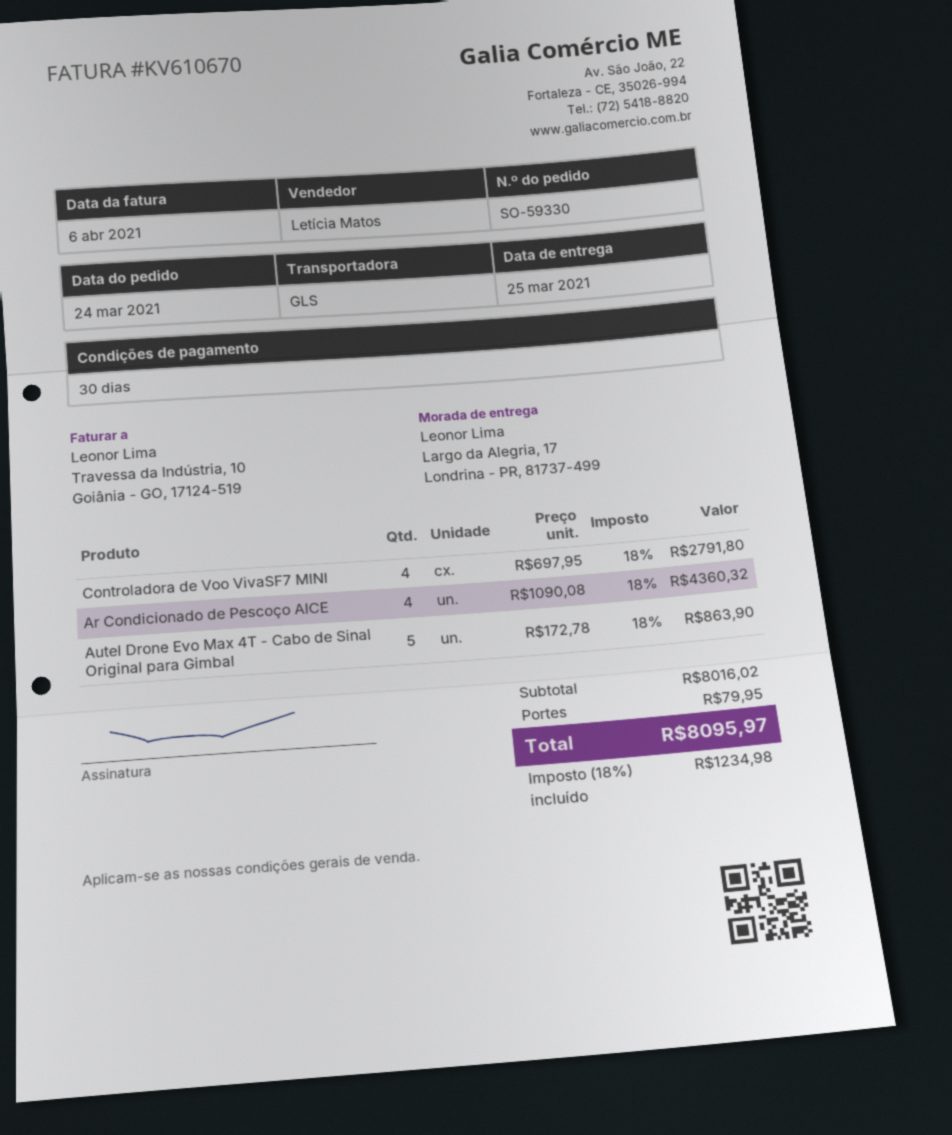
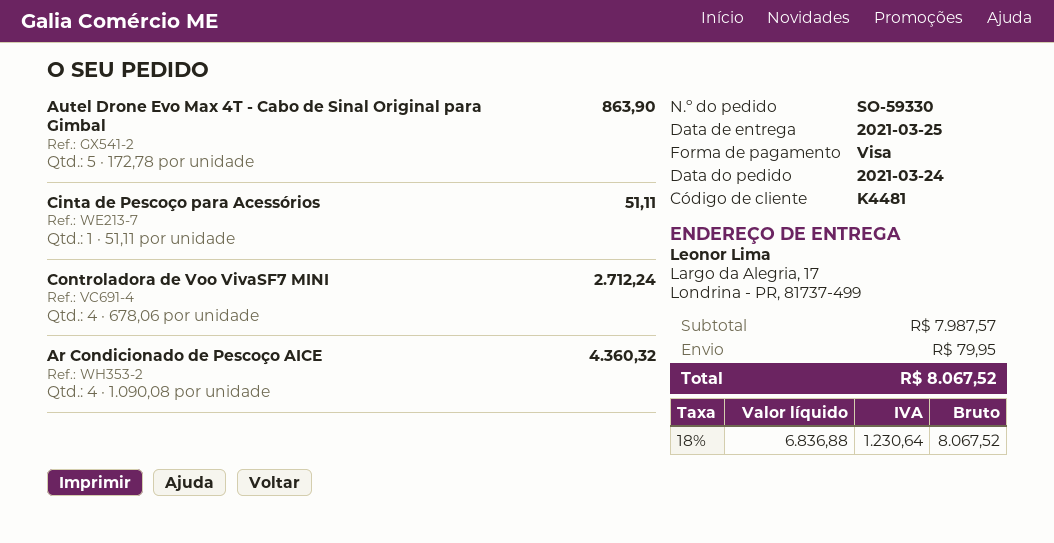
Controladora de Voo VivaSF7 MINI: 4 x 697.95 = 2791.80 -> 4 x 678.06 = 2712.24
Cinta de Pescoço para Acessórios: none -> 1 x 51.11 = 51.11
subtotal: 8016.02 -> 7987.57
tax: 18% = 1234.98 -> 18% = 1230.64
total: 8095.97 -> 8067.52

